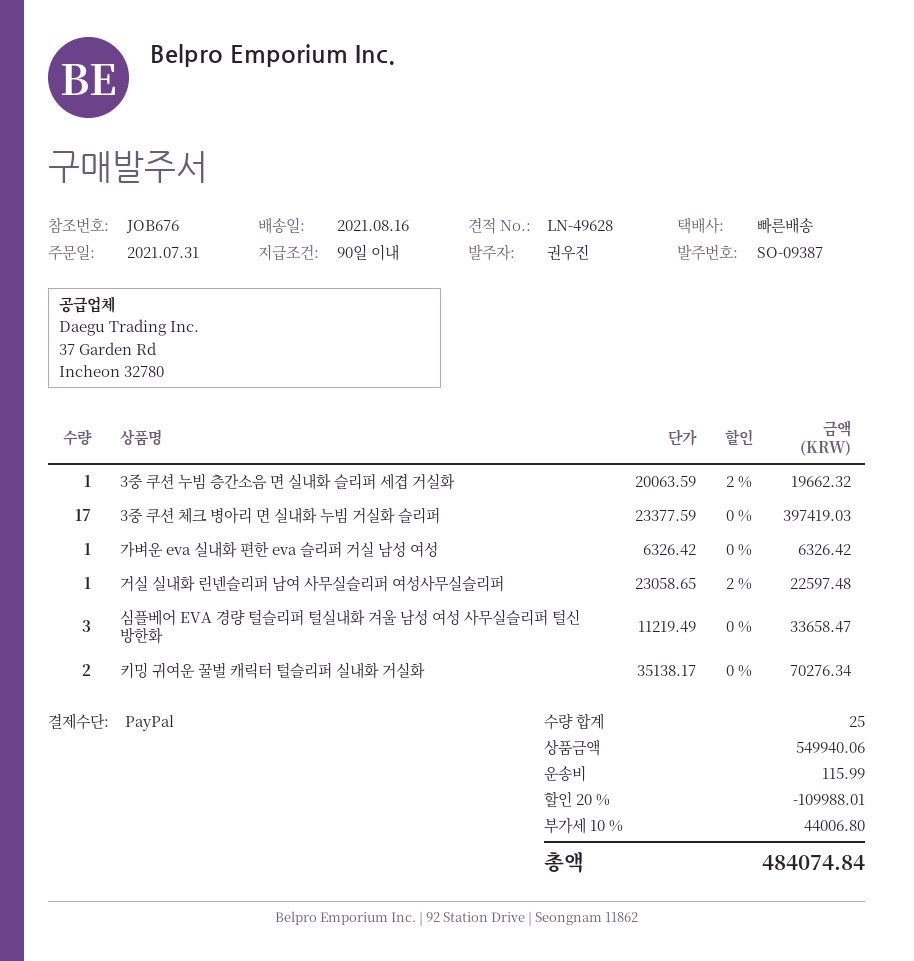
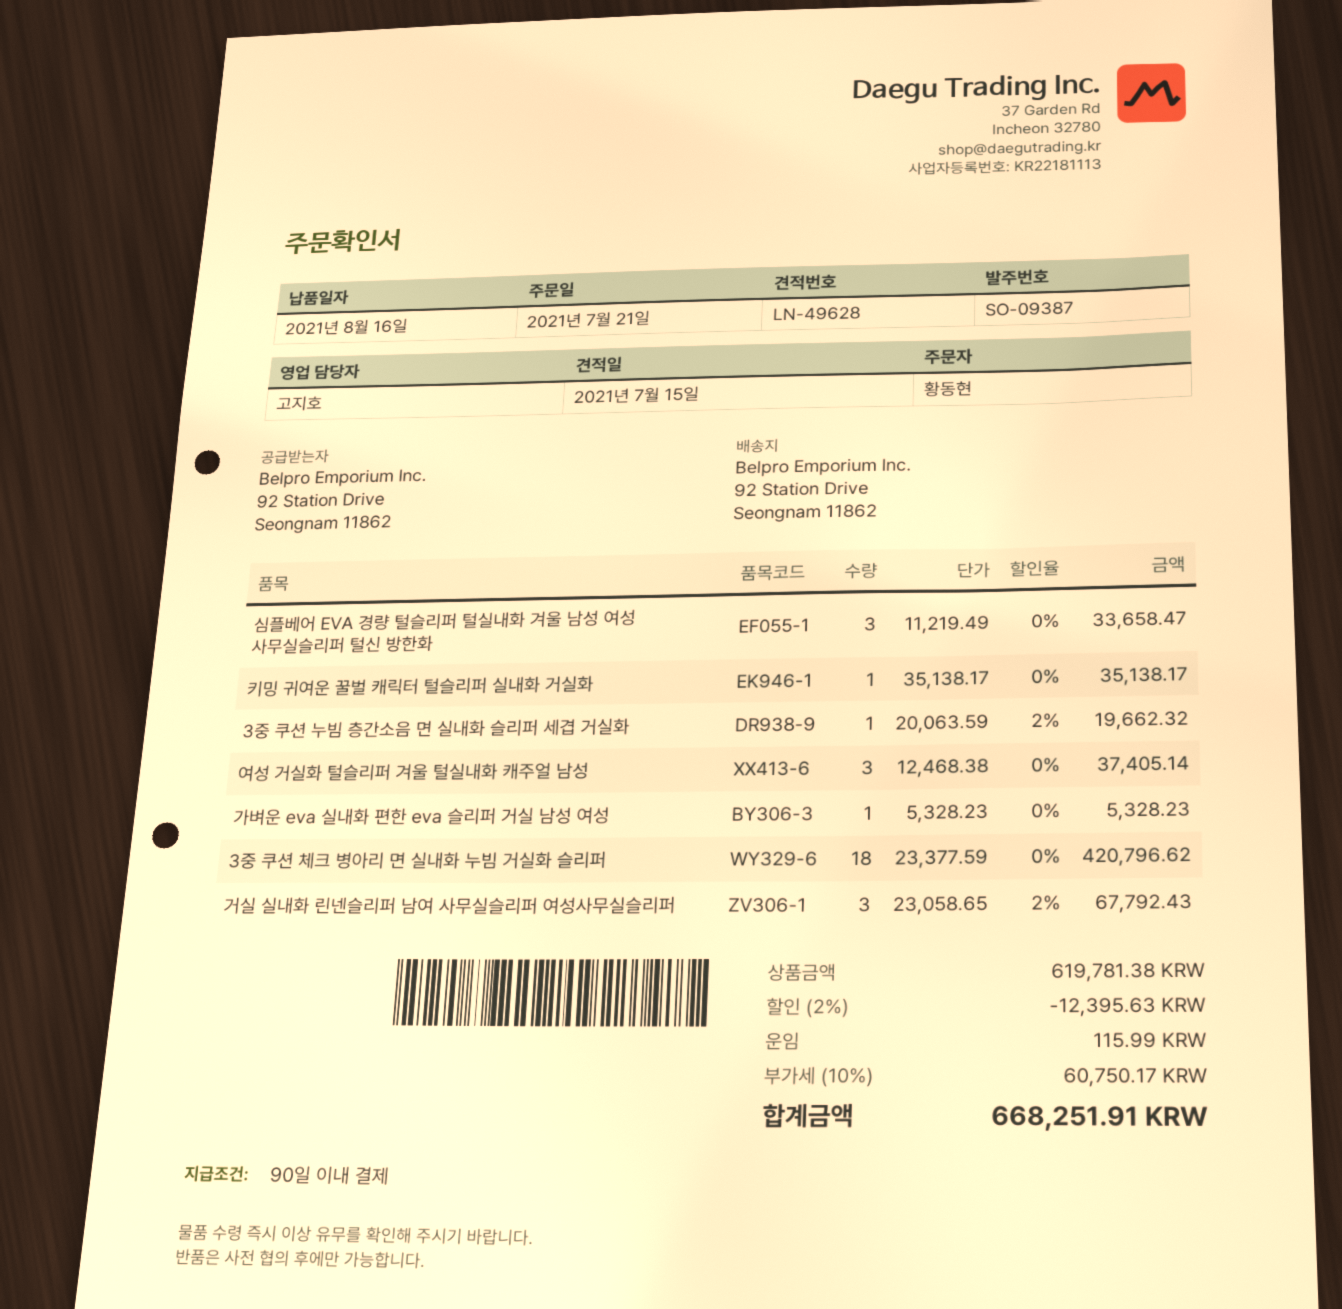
order date: 2021-07-31 -> 2021-07-21
ordered by: 권우진 -> 황동현
3중 쿠션 체크 병아리 면 실내화 누빔 거실화 슬리퍼: 17 x 23377.59 = 397419.03 -> 18 x 23377.59 = 420796.62
가벼운 eva 실내화 편한 eva 슬리퍼 거실 남성 여성: 1 x 6326.42 = 6326.42 -> 1 x 5328.23 = 5328.23
거실 실내화 린넨슬리퍼 남여 사무실슬리퍼 여성사무실슬리퍼: 1 x 23058.65 - 2% = 22597.48 -> 3 x 23058.65 - 2% = 67792.43
키밍 귀여운 꿀벌 캐릭터 털슬리퍼 실내화 거실화: 2 x 35138.17 = 70276.34 -> 1 x 35138.17 = 35138.17
여성 거실화 털슬리퍼 겨울 털실내화 캐주얼 남성: none -> 3 x 12468.38 = 37405.14
subtotal: 549940.06 -> 619781.38
discount: 20% = 109988.01 -> 2% = 12395.63
tax: 10% = 44006.80 -> 10% = 60750.17
total: 484074.84 -> 668251.91

